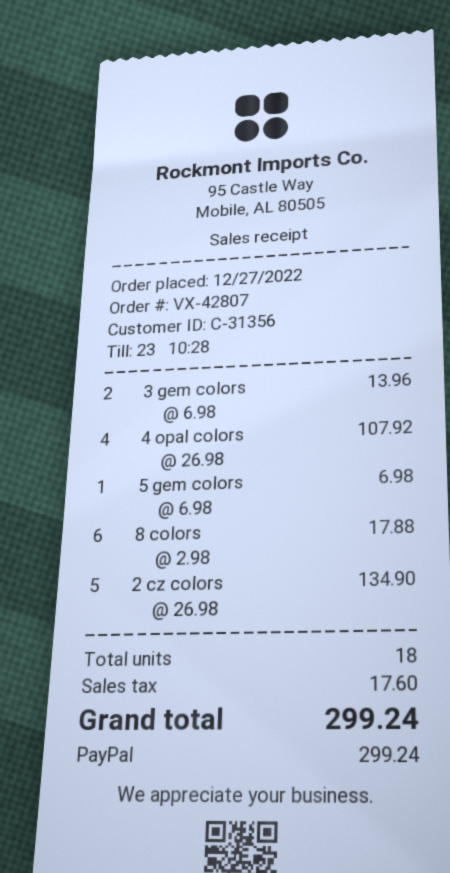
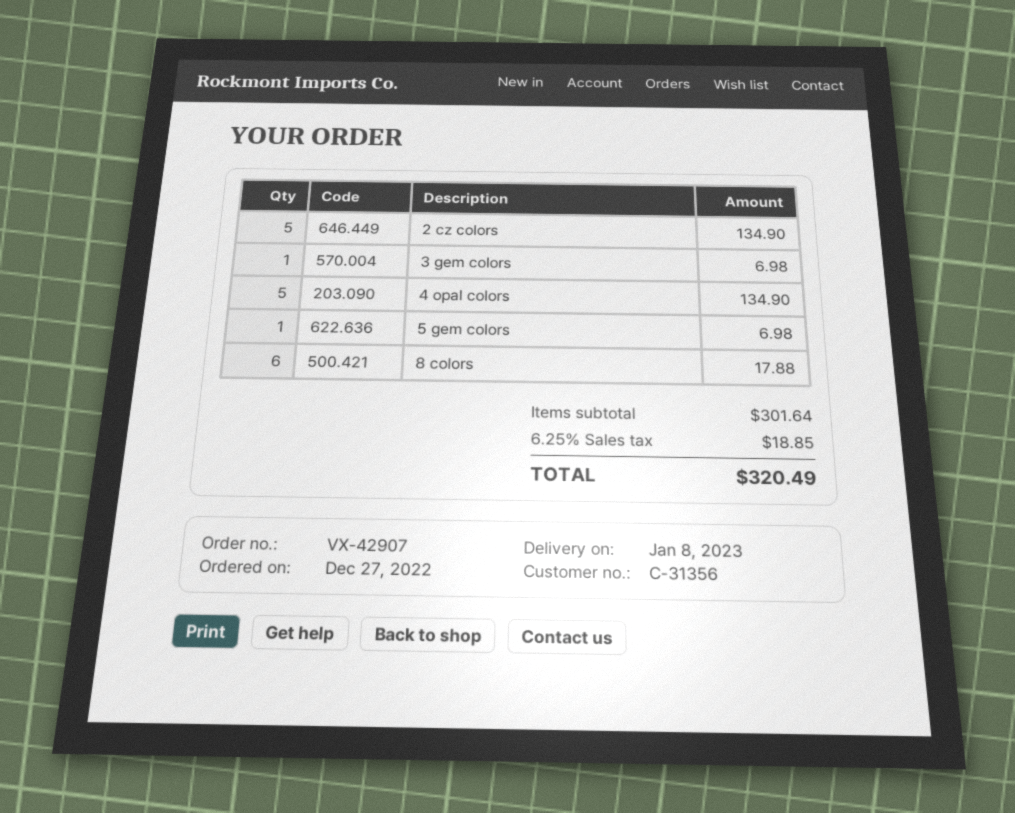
order number: VX-42807 -> VX-42907
3 gem colors: 2 for 13.96 -> 1 for 6.98
4 opal colors: 4 for 107.92 -> 5 for 134.90
tax: 17.60 -> 18.85
total: 299.24 -> 320.49

